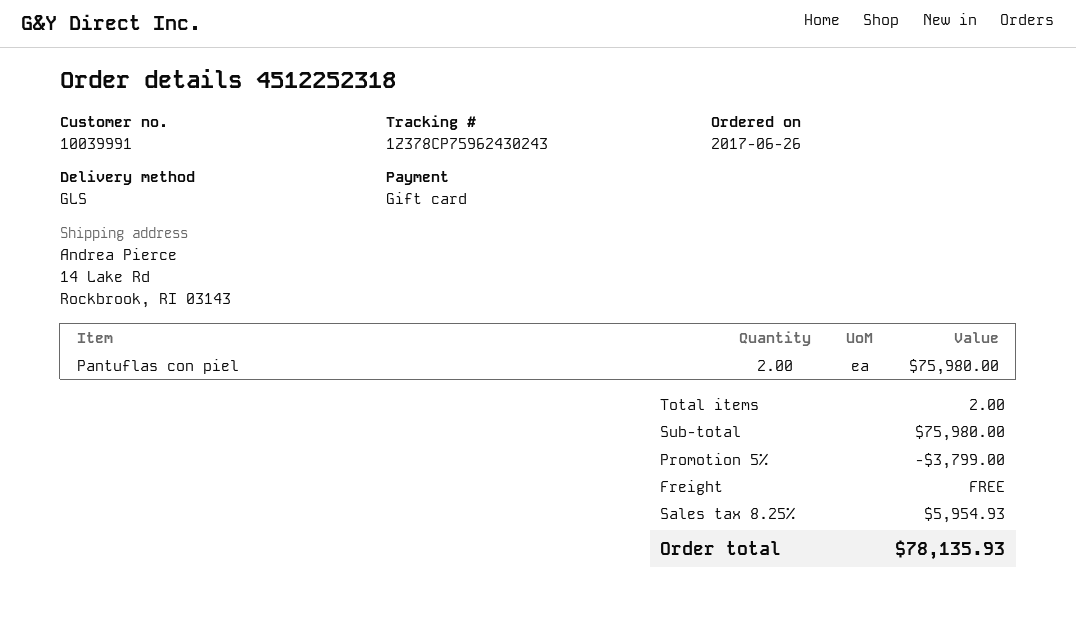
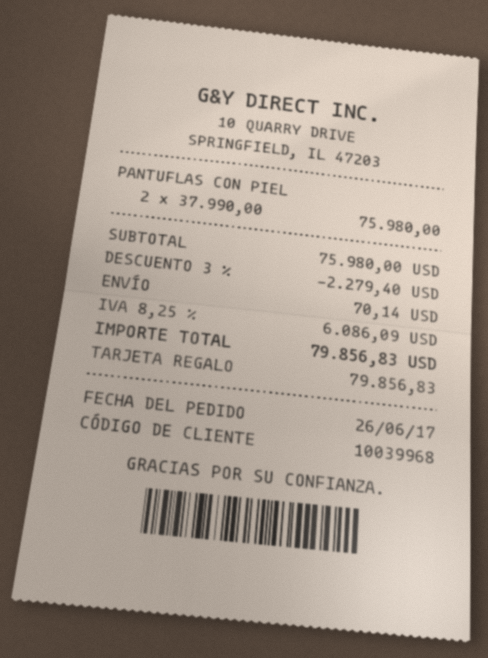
customer number: 10039991 -> 10039968
discount: 5% = 3799.00 -> 3% = 2279.40
shipping: 0.00 -> 70.14
tax: 8.25% = 5954.93 -> 8.25% = 6086.09
total: 78135.93 -> 79856.83

